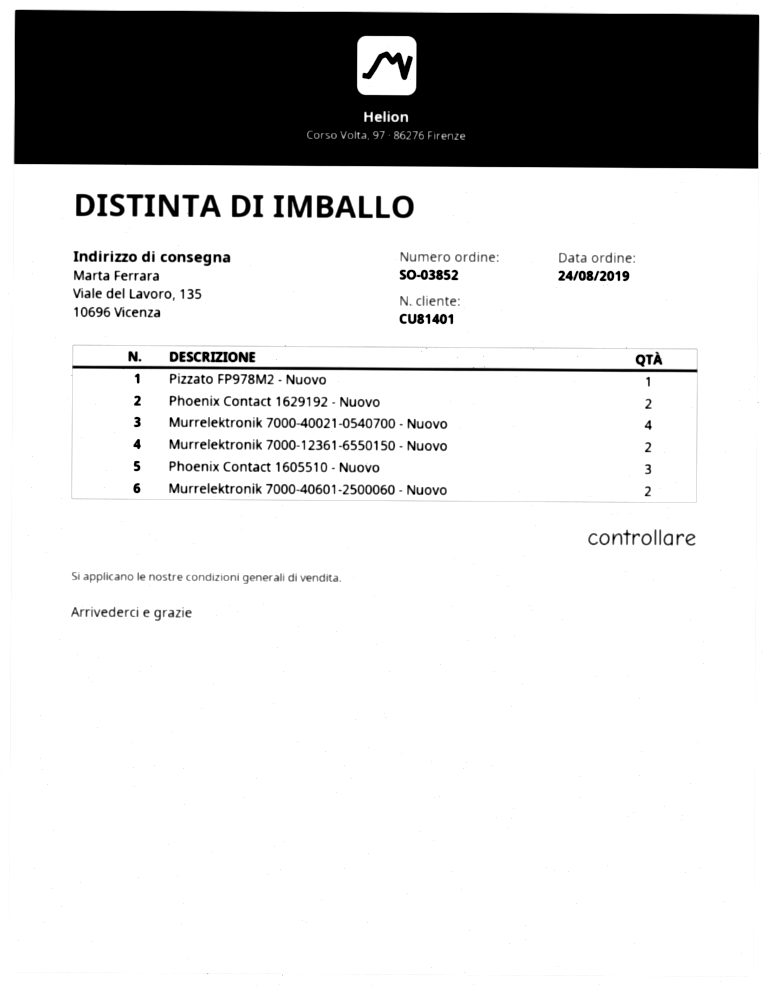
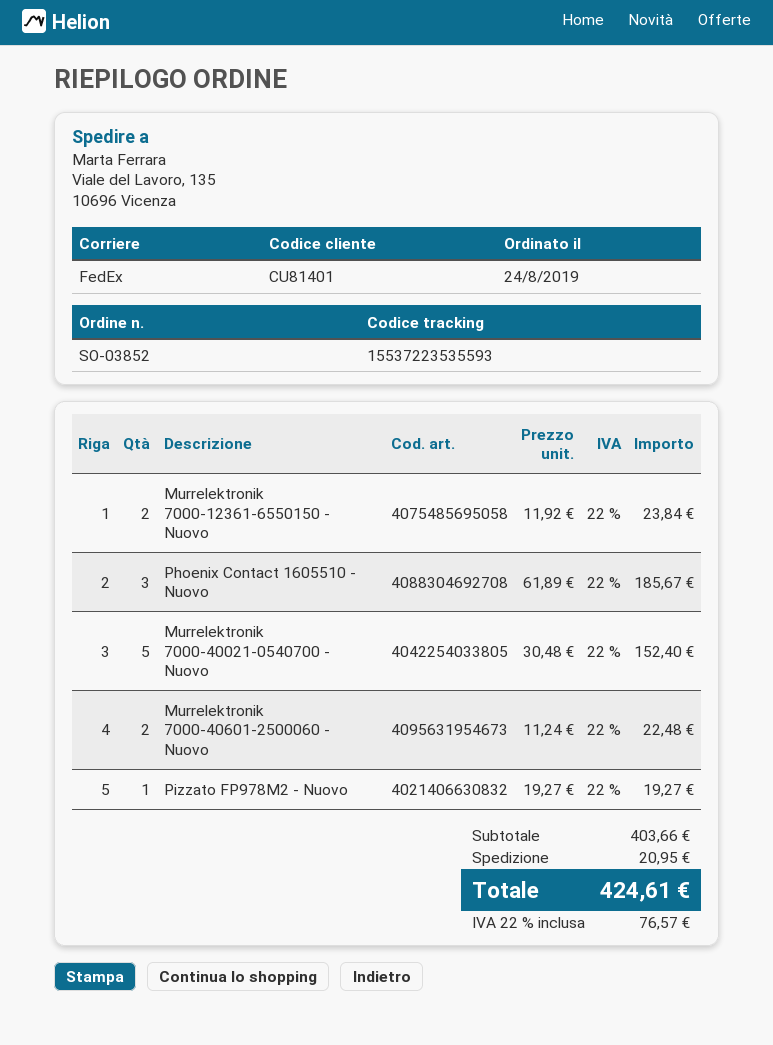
Phoenix Contact 1629192 - Nuovo: 2 -> none
Murrelektronik 7000-40021-0540700 - Nuovo: 4 -> 5

